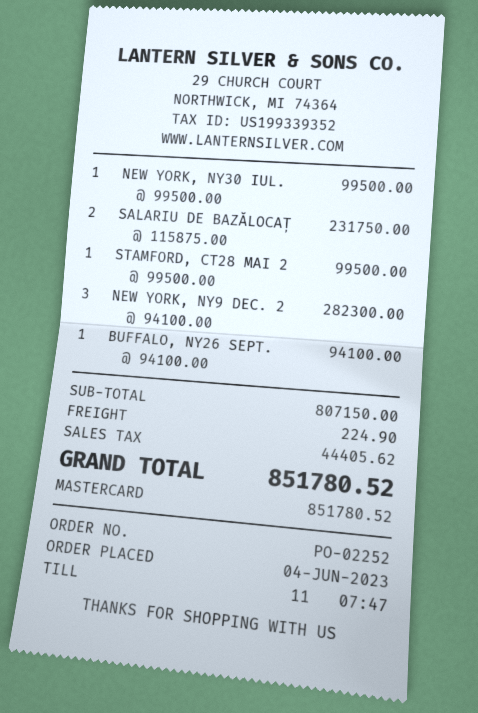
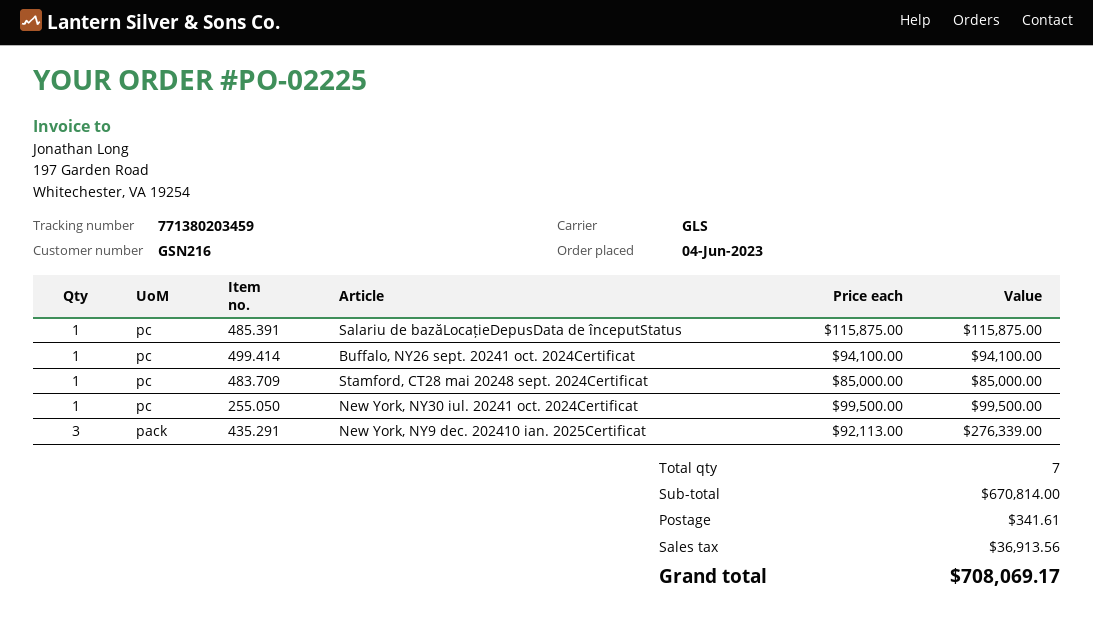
order number: PO-02252 -> PO-02225
SALARIU DE BAZĂLOCAȚ: 2 x 115875.00 = 231750.00 -> 1 x 115875.00 = 115875.00
STAMFORD, CT28 MAI 2: 1 x 99500.00 = 99500.00 -> 1 x 85000.00 = 85000.00
NEW YORK, NY9 DEC. 2: 3 x 94100.00 = 282300.00 -> 3 x 92113.00 = 276339.00
subtotal: 807150.00 -> 670814.00
shipping: 224.90 -> 341.61
tax: 44405.62 -> 36913.56
total: 851780.52 -> 708069.17

